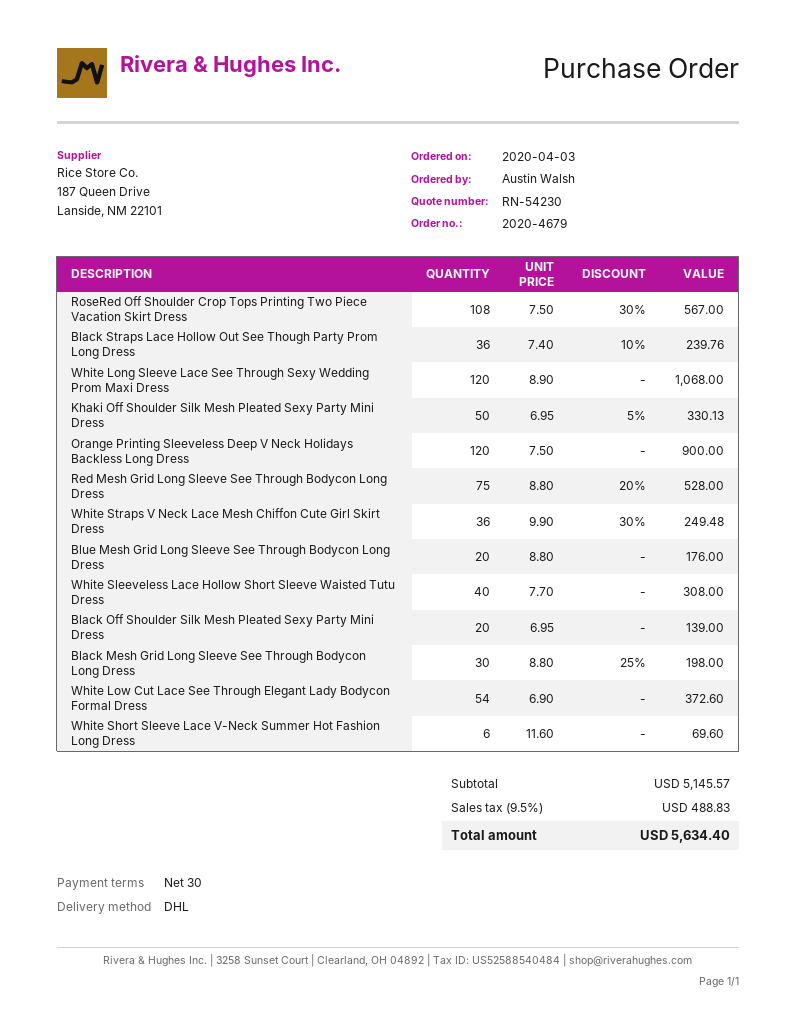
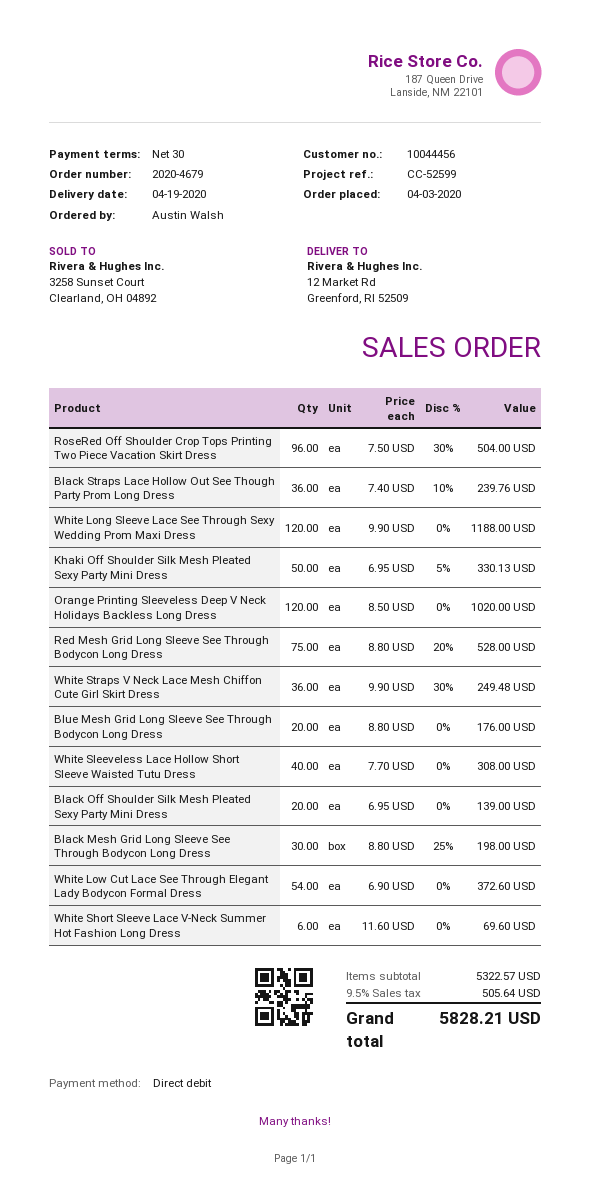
RoseRed Off Shoulder Crop Tops Printing Two Piece Vacation Skirt Dress: 108 x 7.50 - 30% = 567.00 -> 96 x 7.50 - 30% = 504.00
White Long Sleeve Lace See Through Sexy Wedding Prom Maxi Dress: 120 x 8.90 = 1068.00 -> 120 x 9.90 = 1188.00
Orange Printing Sleeveless Deep V Neck Holidays Backless Long Dress: 120 x 7.50 = 900.00 -> 120 x 8.50 = 1020.00
subtotal: 5145.57 -> 5322.57
tax: 9.5% = 488.83 -> 9.5% = 505.64
total: 5634.40 -> 5828.21

